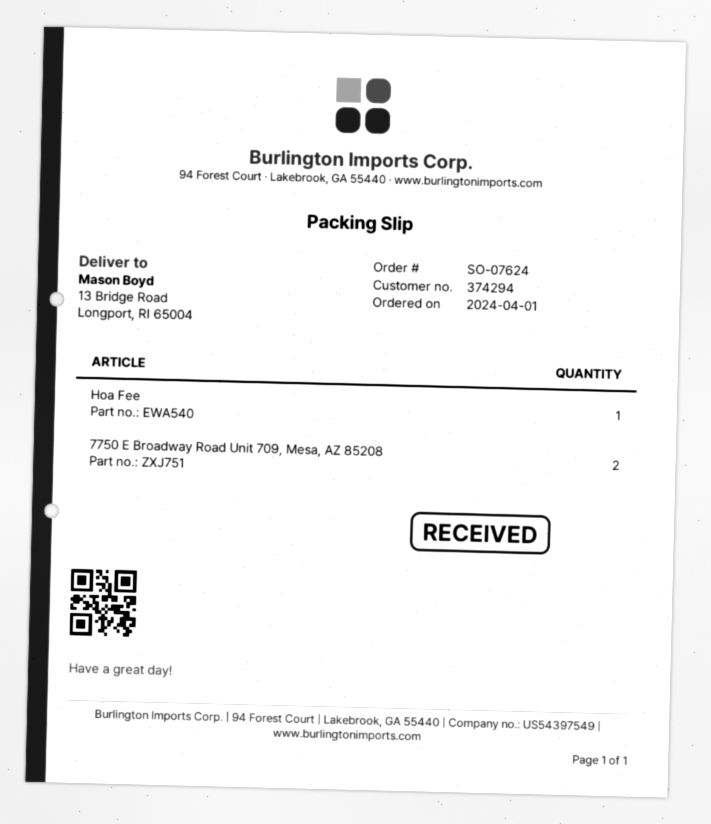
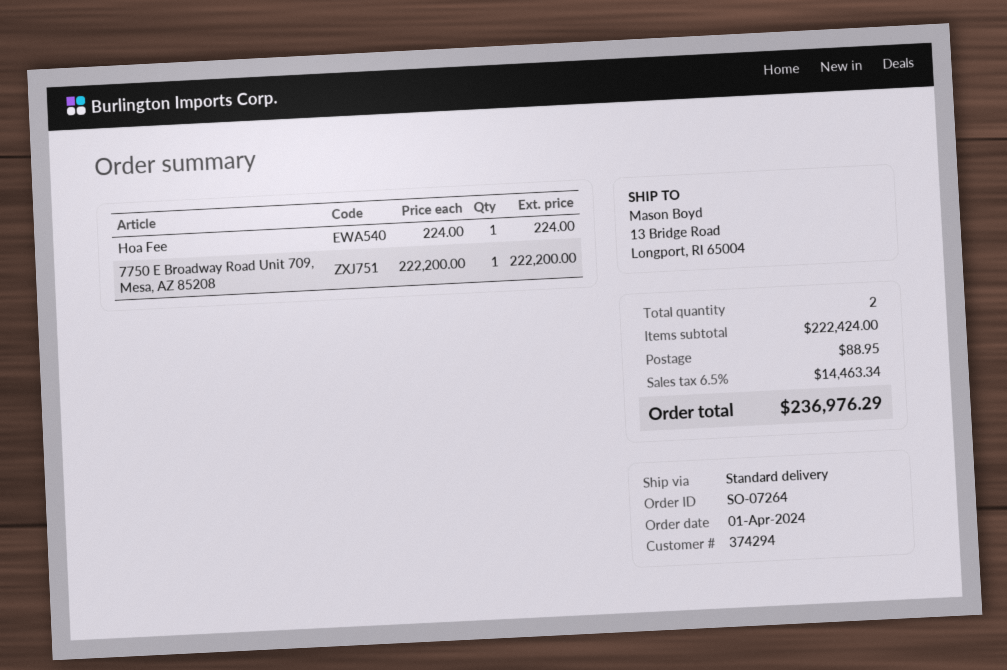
order number: SO-07624 -> SO-07264
7750 E Broadway Road Unit 709, Mesa, AZ 85208: 2 -> 1

